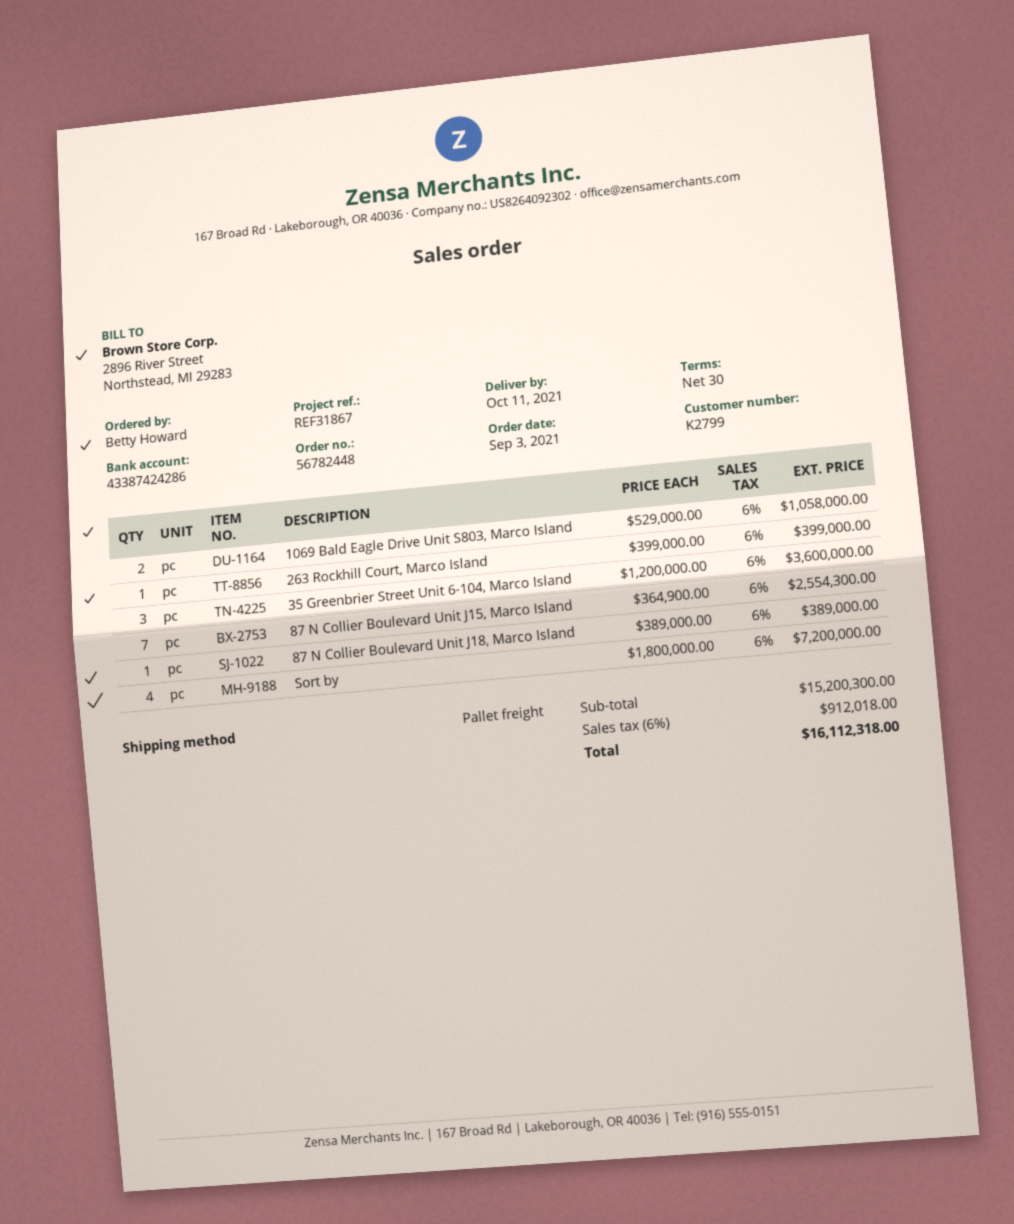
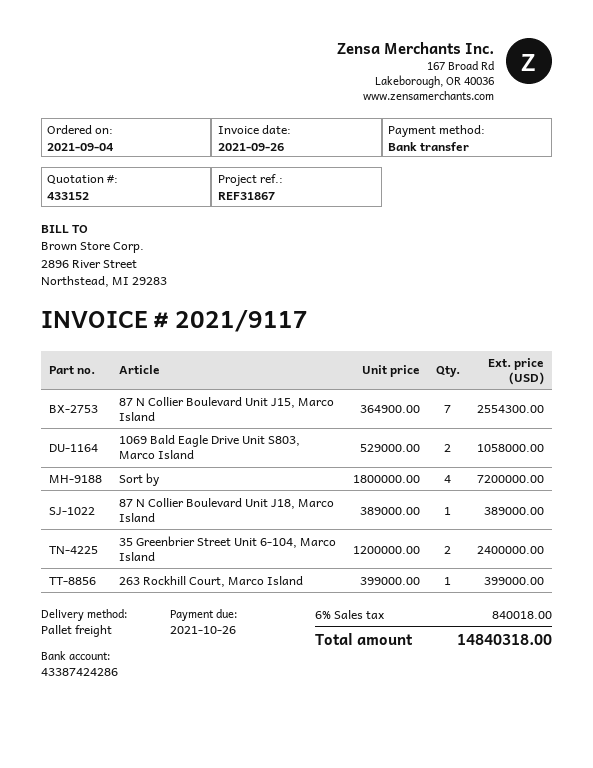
order date: 2021-09-03 -> 2021-09-04
35 Greenbrier Street Unit 6-104, Marco Island: 3 x 1200000.00 = 3600000.00 -> 2 x 1200000.00 = 2400000.00
tax: 6% = 912018.00 -> 6% = 840018.00
total: 16112318.00 -> 14840318.00

